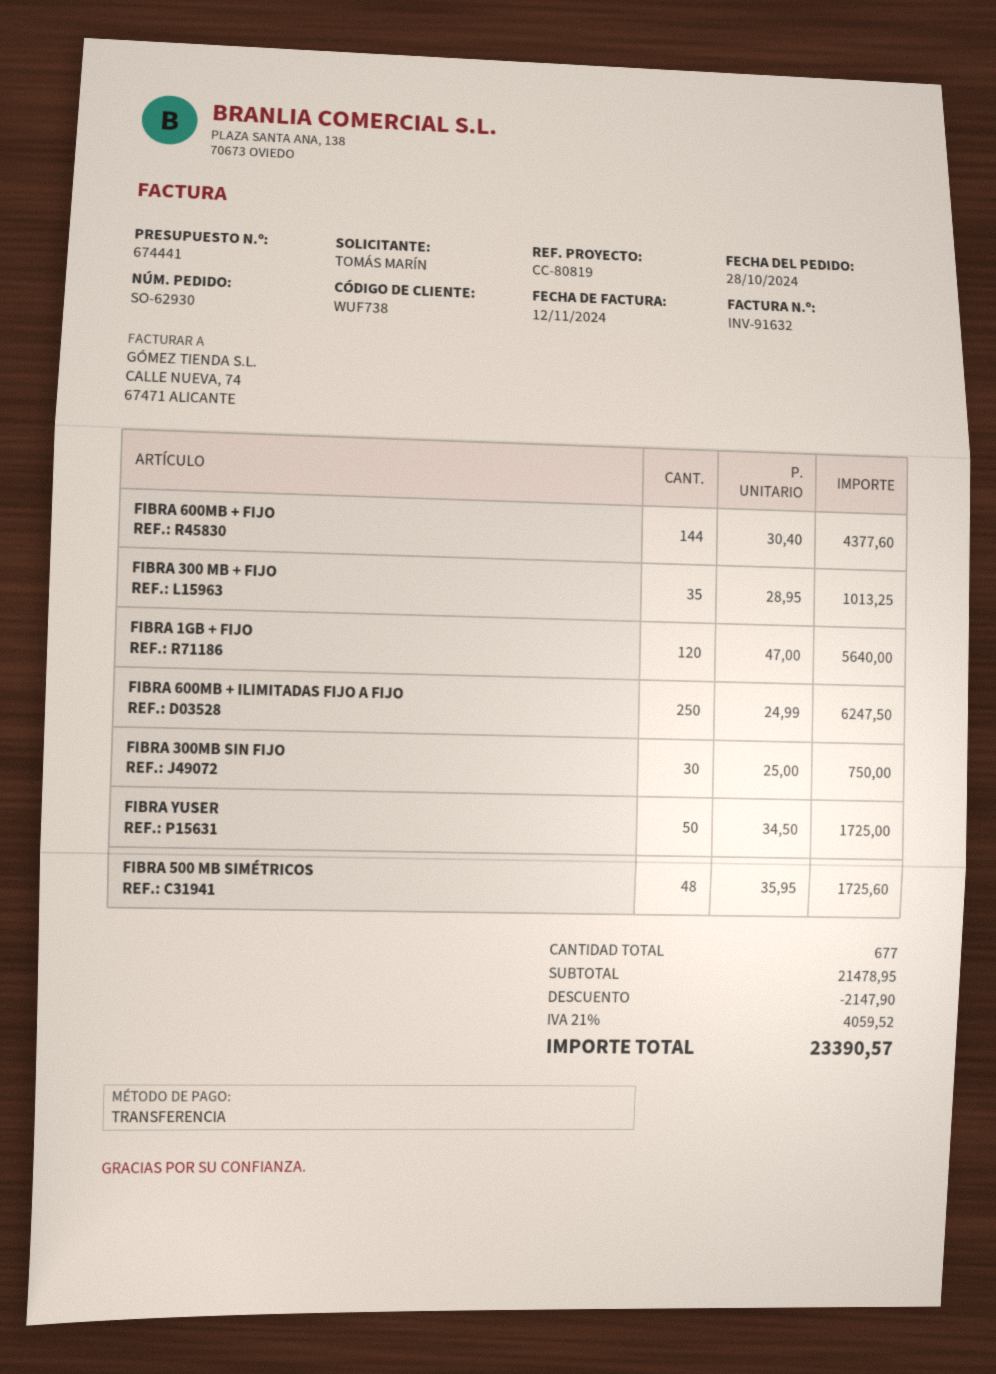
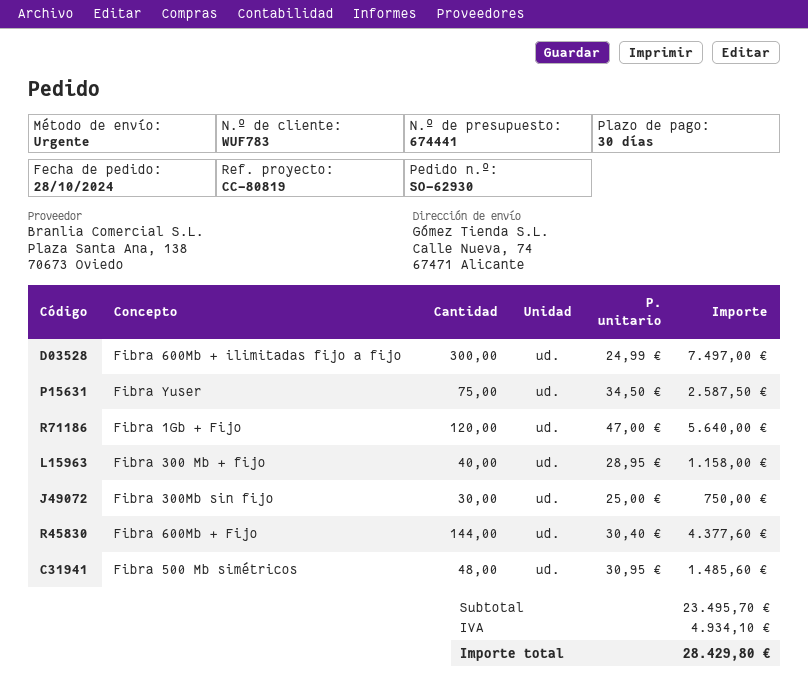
customer number: WUF738 -> WUF783
FIBRA 300 MB + FIJO: 35 x 28.95 = 1013.25 -> 40 x 28.95 = 1158.00
FIBRA 600MB + ILIMITADAS FIJO A FIJO: 250 x 24.99 = 6247.50 -> 300 x 24.99 = 7497.00
FIBRA YUSER: 50 x 34.50 = 1725.00 -> 75 x 34.50 = 2587.50
FIBRA 500 MB SIMÉTRICOS: 48 x 35.95 = 1725.60 -> 48 x 30.95 = 1485.60
subtotal: 21478.95 -> 23495.70
discount: 2147.90 -> none
tax: 4059.52 -> 4934.10
total: 23390.57 -> 28429.80

